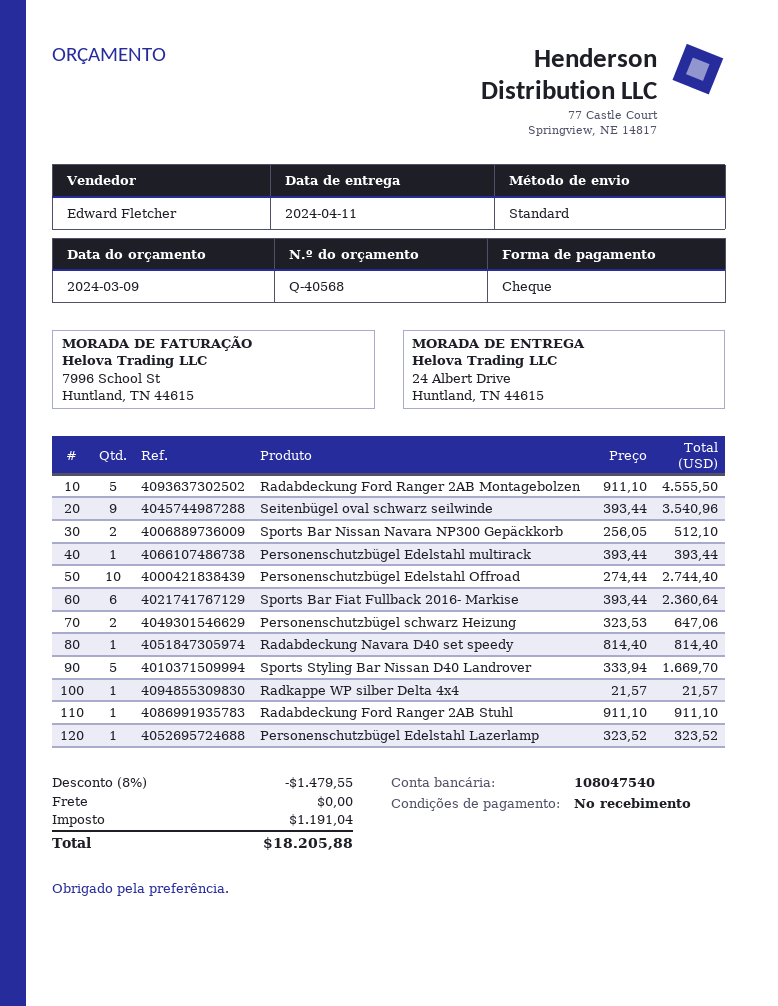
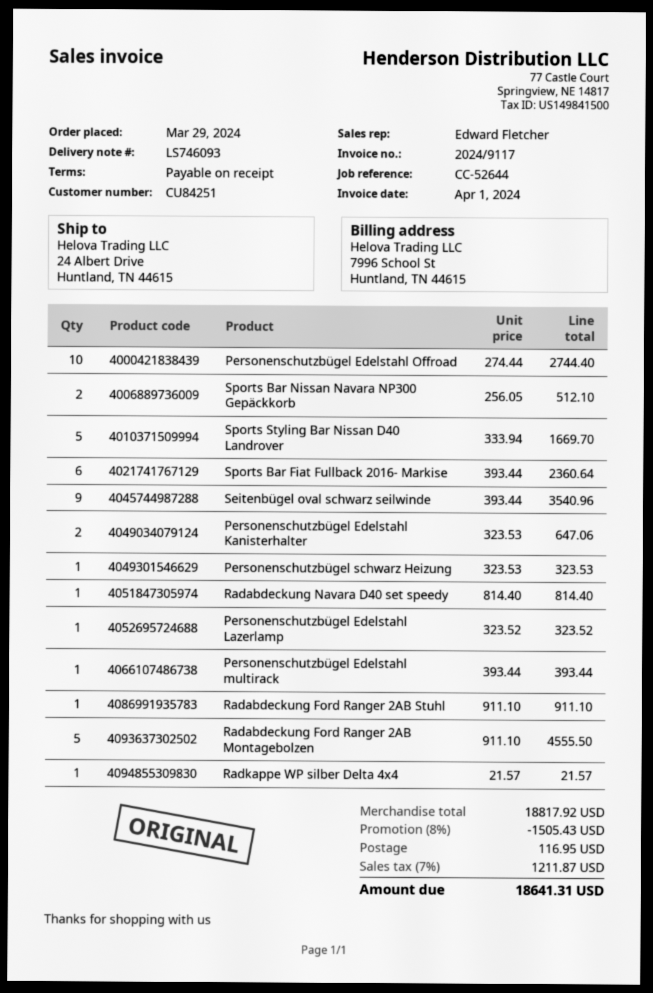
Personenschutzbügel schwarz Heizung: 2 x 323.53 = 647.06 -> 1 x 323.53 = 323.53
Personenschutzbügel Edelstahl Kanisterhalter: none -> 2 x 323.53 = 647.06
discount: 8% = 1479.55 -> 8% = 1505.43
shipping: 0.00 -> 116.95
tax: 1191.04 -> 1211.87
total: 18205.88 -> 18641.31

